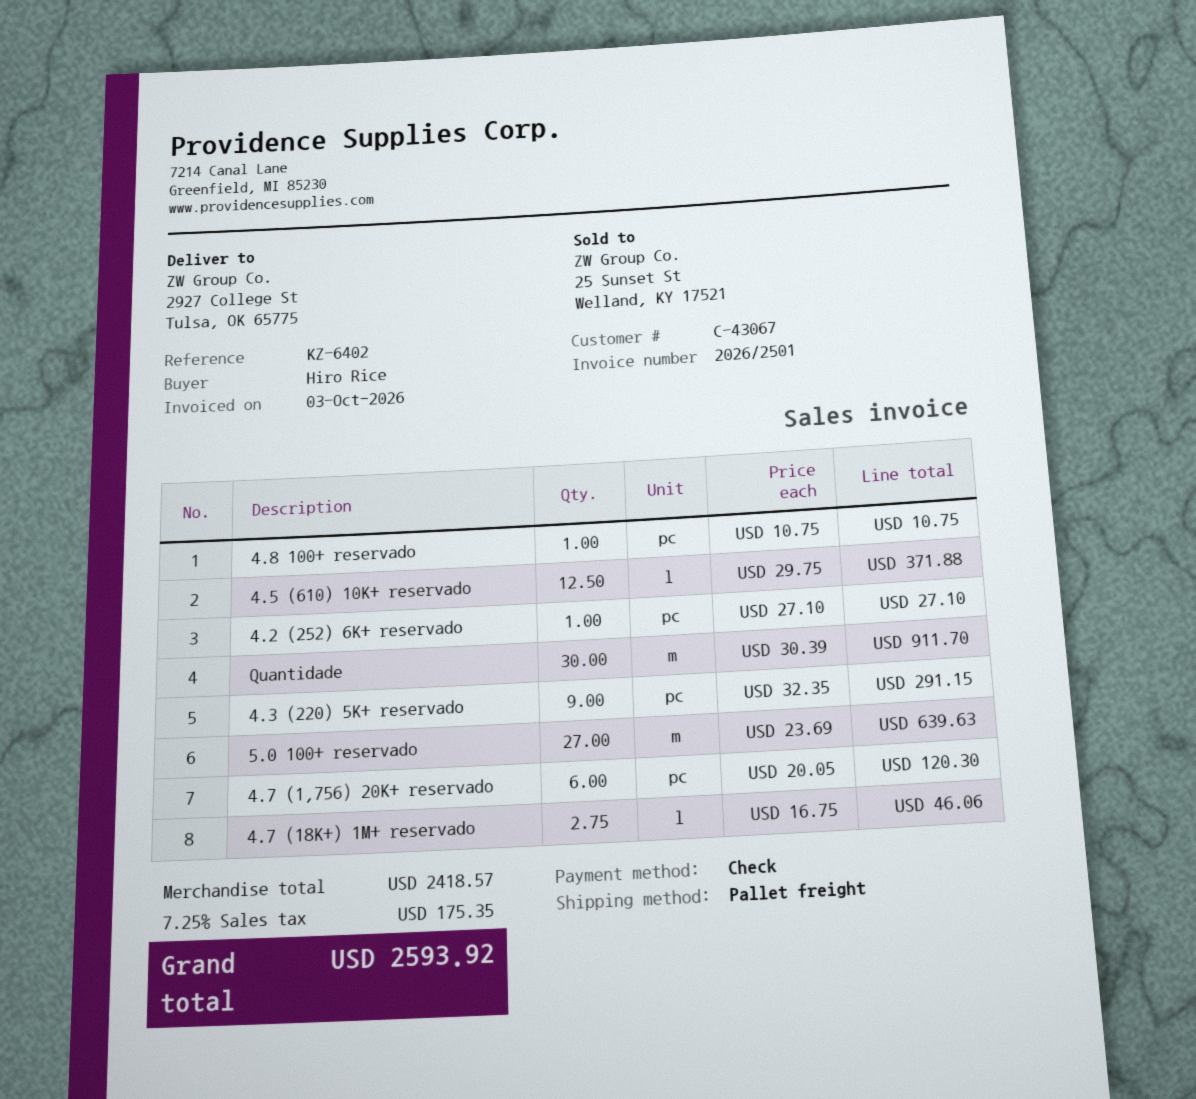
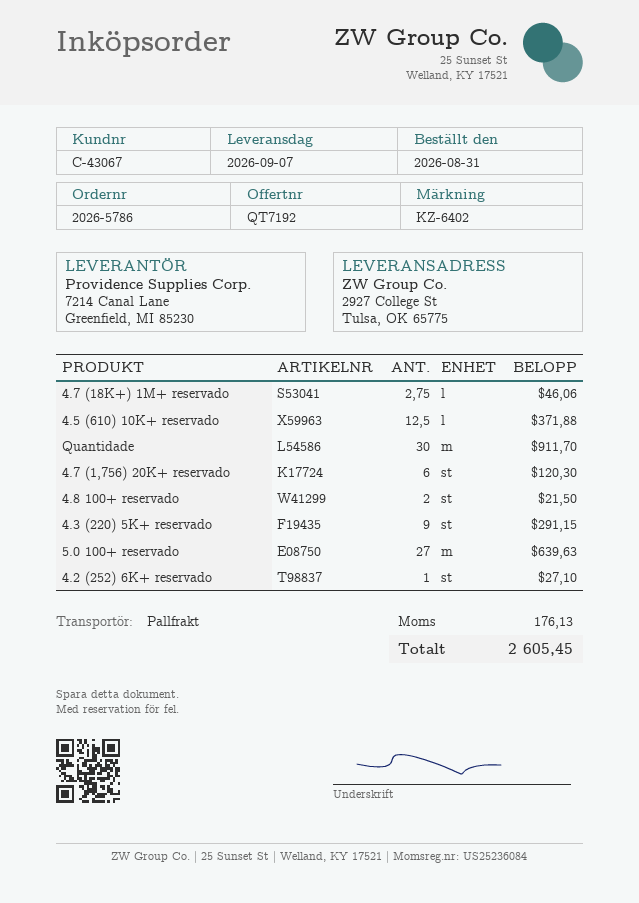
4.8 100+ reservado: 1 for 10.75 -> 2 for 21.50
tax: 175.35 -> 176.13
total: 2593.92 -> 2605.45

